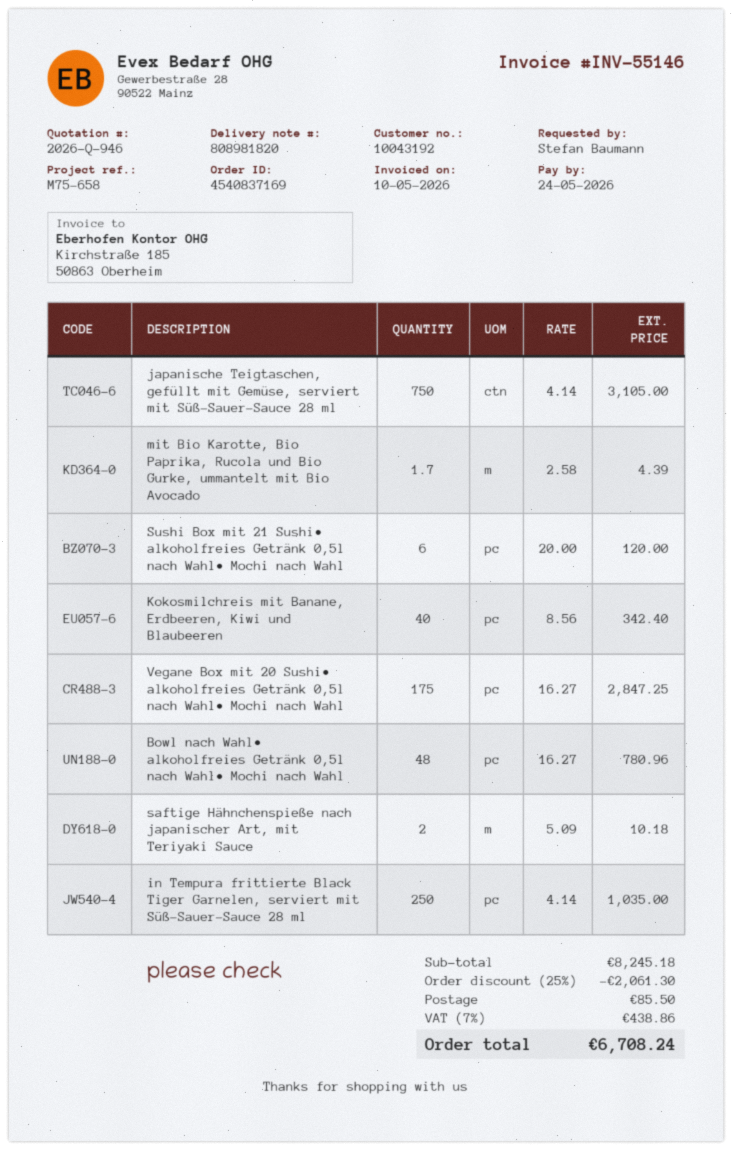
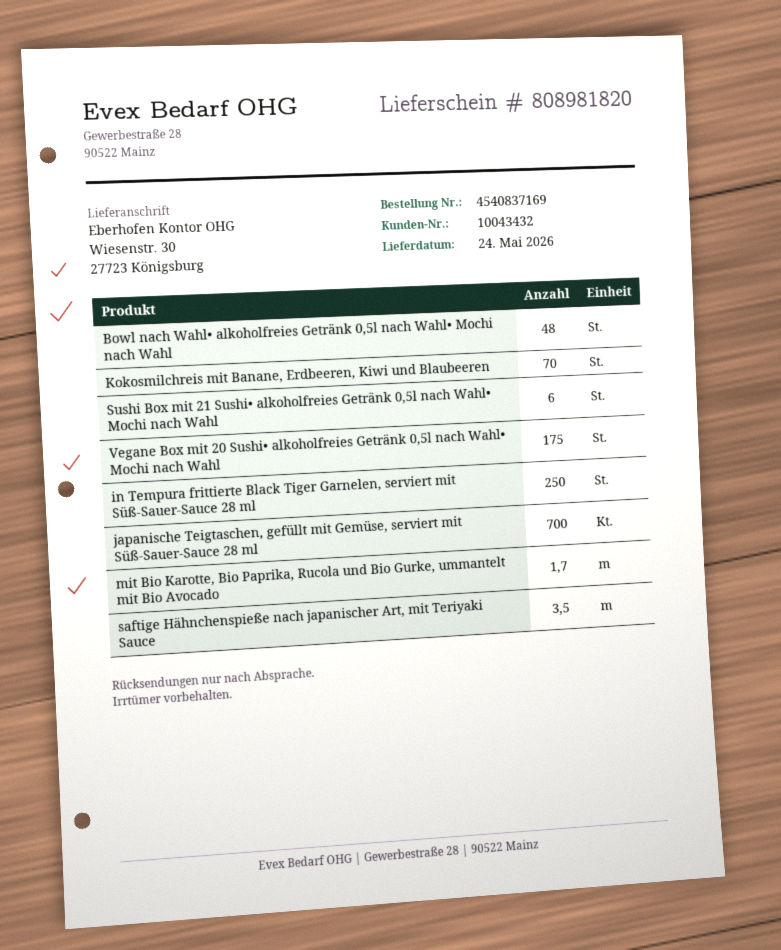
customer number: 10043192 -> 10043432
japanische Teigtaschen, gefüllt mit Gemüse, serviert mit Süß-Sauer-Sauce 28 ml: 750 -> 700
Kokosmilchreis mit Banane, Erdbeeren, Kiwi und Blaubeeren: 40 -> 70
saftige Hähnchenspieße nach japanischer Art, mit Teriyaki Sauce: 2 -> 3.5

